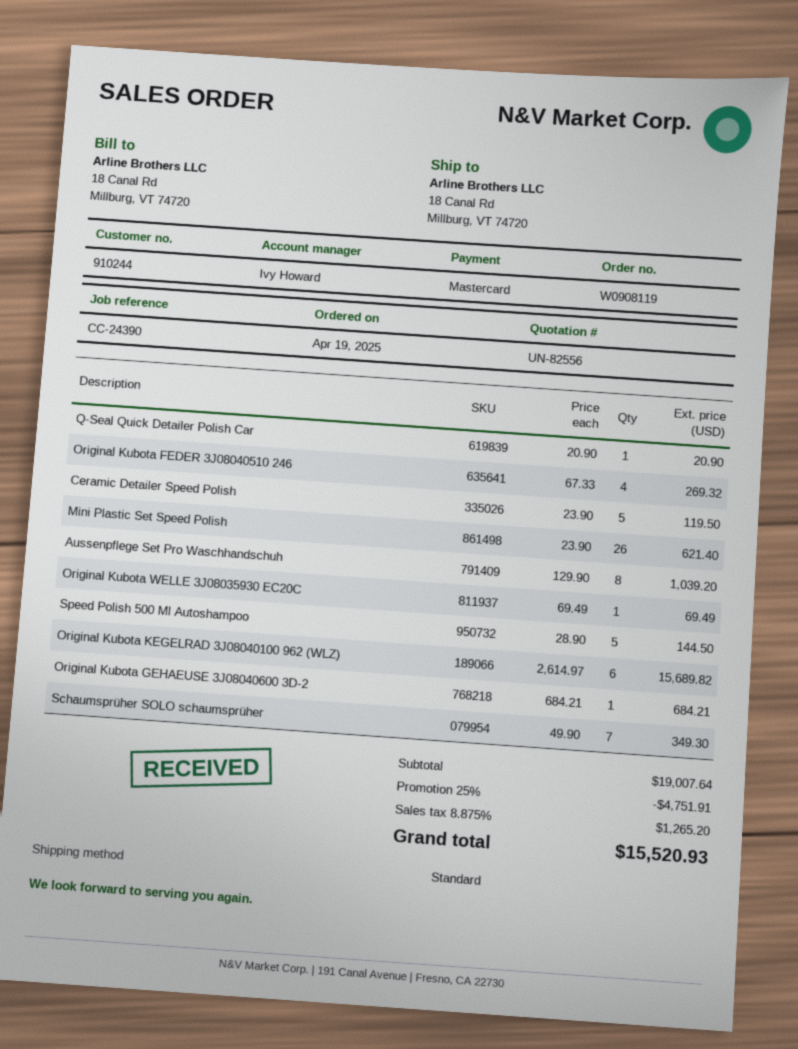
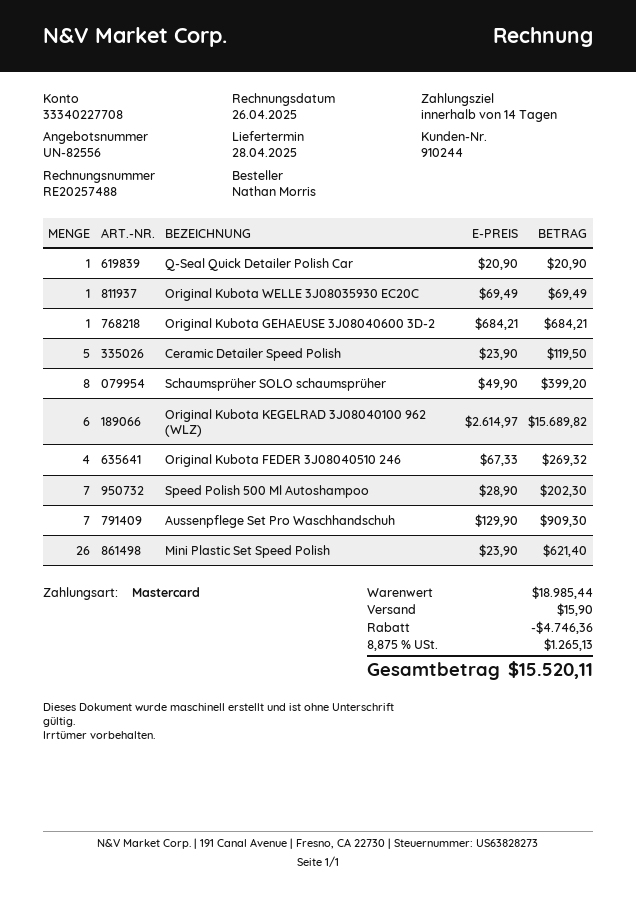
Aussenpflege Set Pro Waschhandschuh: 8 x 129.90 = 1039.20 -> 7 x 129.90 = 909.30
Speed Polish 500 Ml Autoshampoo: 5 x 28.90 = 144.50 -> 7 x 28.90 = 202.30
Schaumsprüher SOLO schaumsprüher: 7 x 49.90 = 349.30 -> 8 x 49.90 = 399.20
subtotal: 19007.64 -> 18985.44
discount: 4751.91 -> 4746.36
shipping: none -> 15.90
tax: 8.875% = 1265.20 -> 8.875% = 1265.13
total: 15520.93 -> 15520.11

